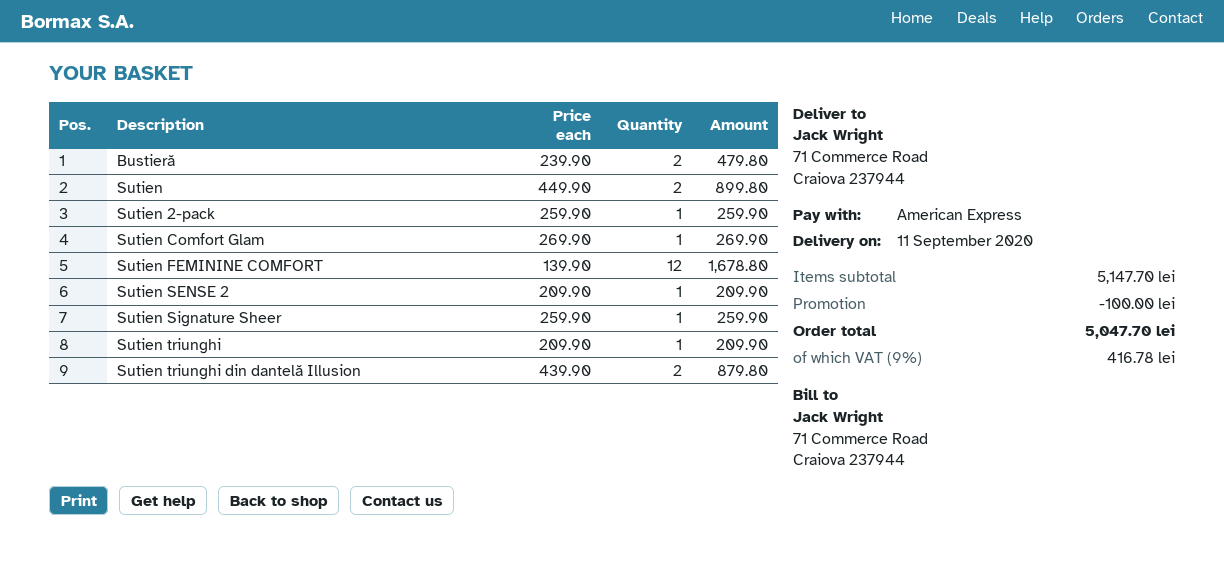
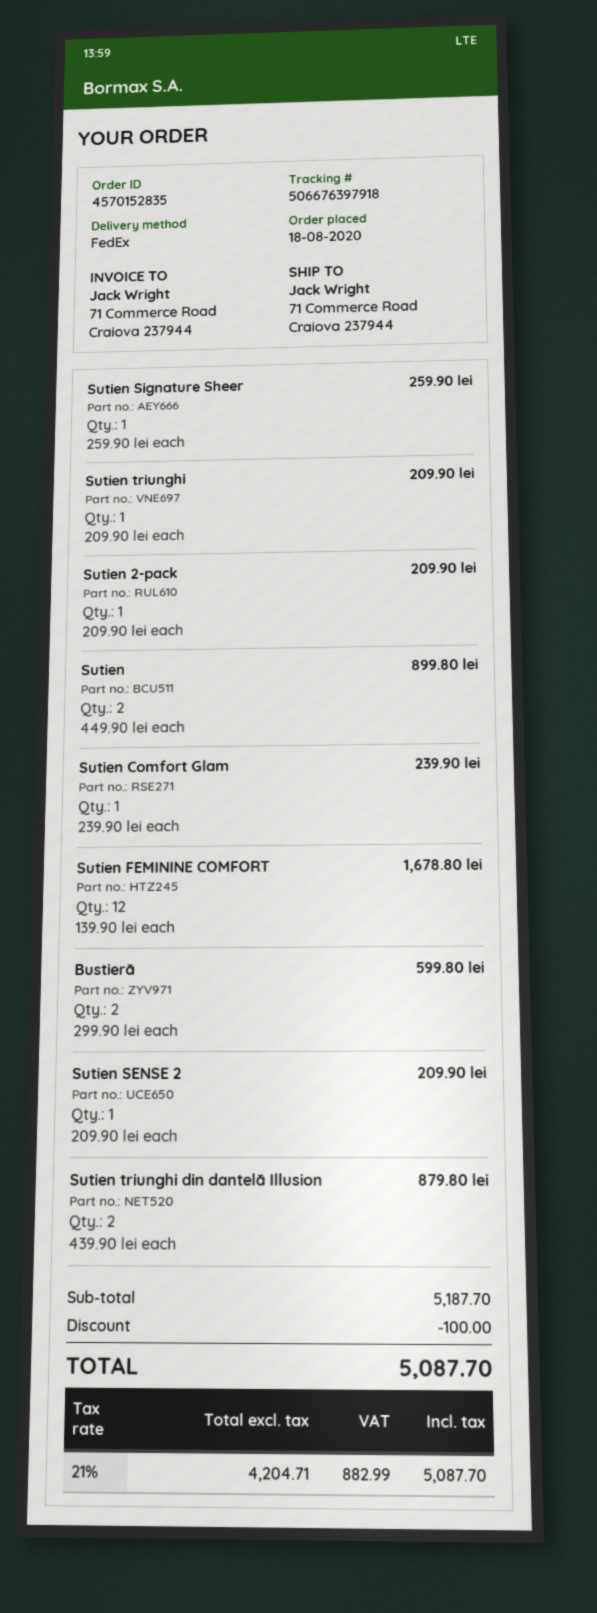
Bustieră: 2 x 239.90 = 479.80 -> 2 x 299.90 = 599.80
Sutien 2-pack: 1 x 259.90 = 259.90 -> 1 x 209.90 = 209.90
Sutien Comfort Glam: 1 x 269.90 = 269.90 -> 1 x 239.90 = 239.90
subtotal: 5147.70 -> 5187.70
tax: 9% = 416.78 -> 21% = 882.99
total: 5047.70 -> 5087.70

